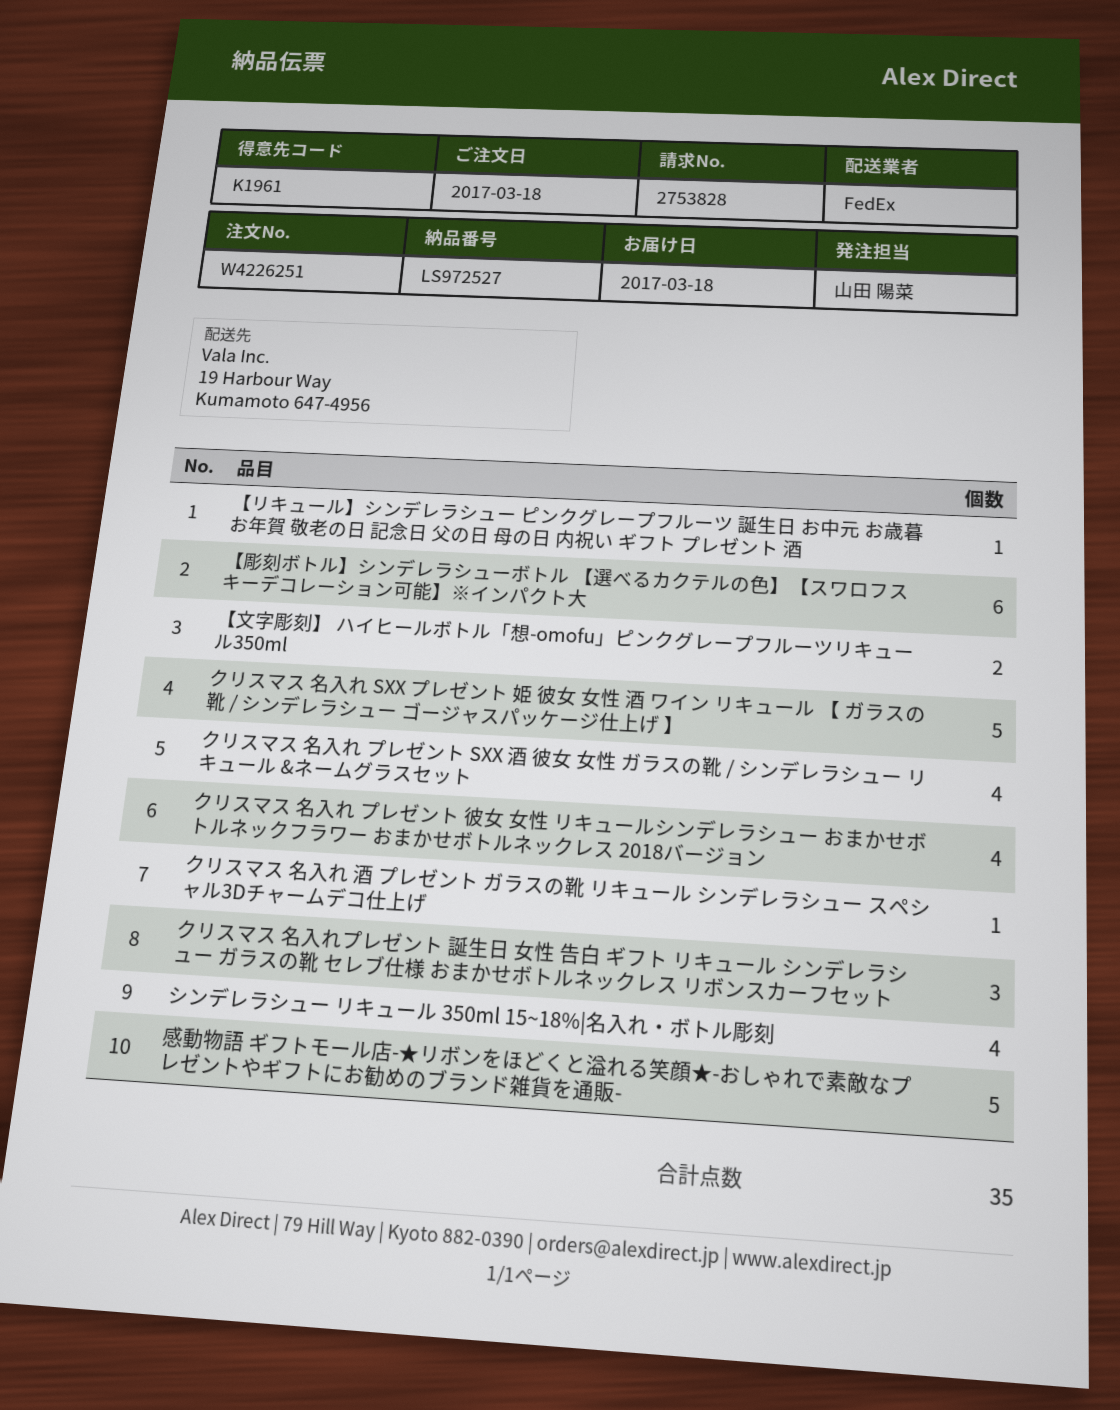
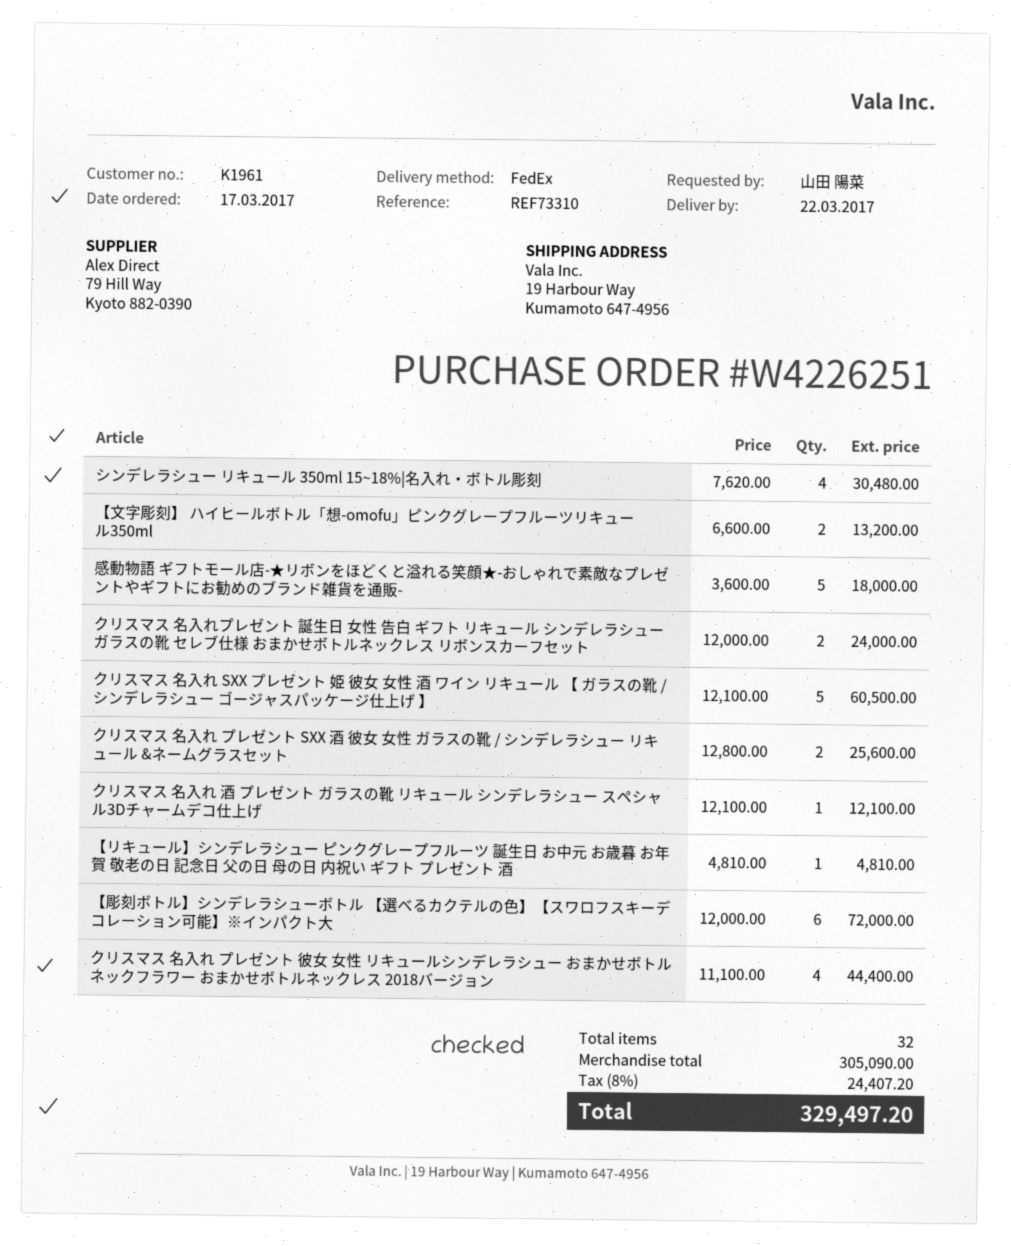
order date: 2017-03-18 -> 2017-03-17
delivery date: 2017-03-18 -> 2017-03-22
クリスマス 名入れ プレゼント SXX 酒 彼女 女性 ガラスの靴 / シンデレラシュー リキュール &ネームグラスセット: 4 -> 2
クリスマス 名入れプレゼント 誕生日 女性 告白 ギフト リキュール シンデレラシュー ガラスの靴 セレブ仕様 おまかせボトルネックレス リボンスカーフセット: 3 -> 2
total quantity: 35 -> 32

